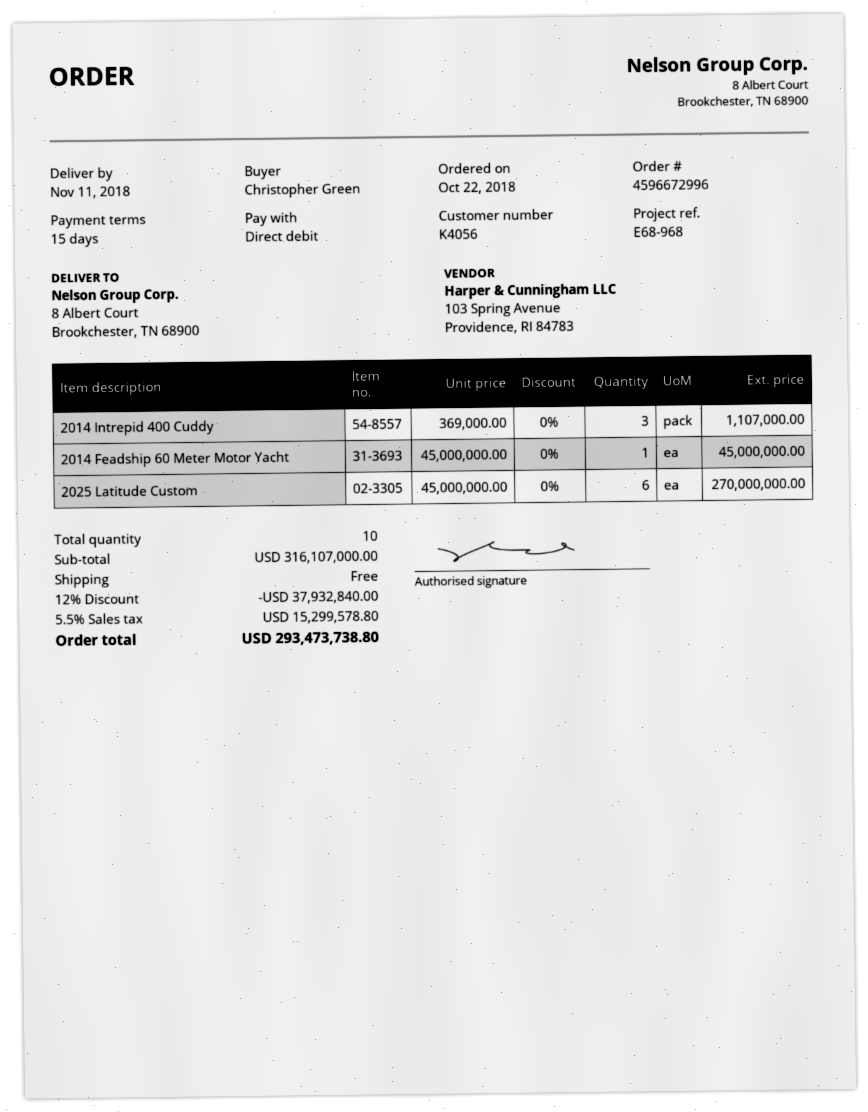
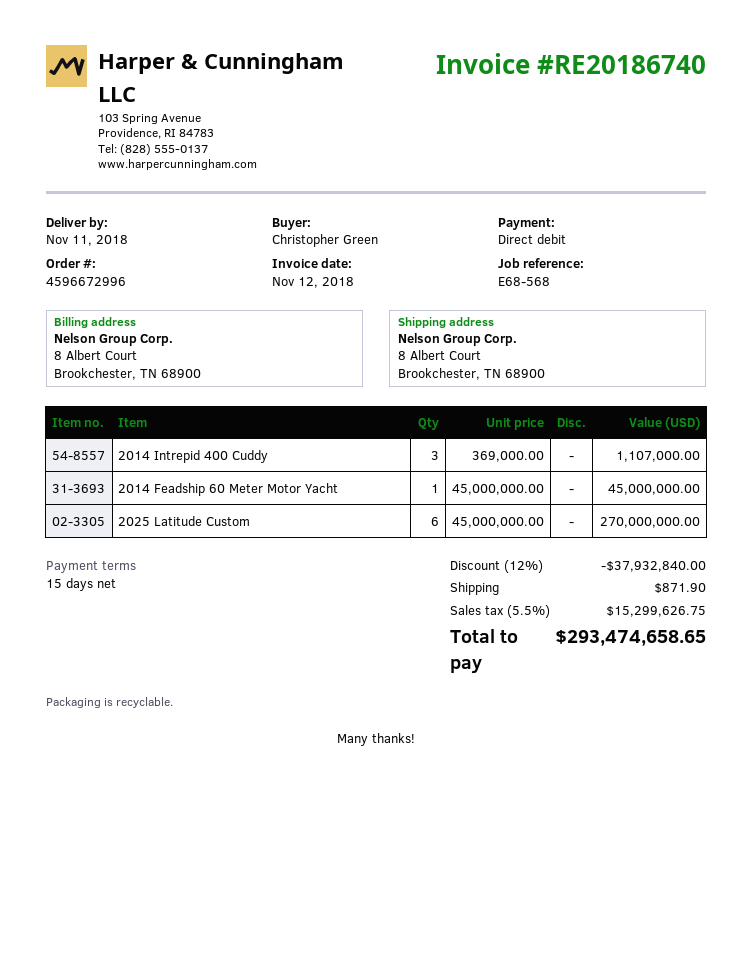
reference: E68-968 -> E68-568
shipping: 0.00 -> 871.90
tax: 5.5% = 15299578.80 -> 5.5% = 15299626.75
total: 293473738.80 -> 293474658.65

